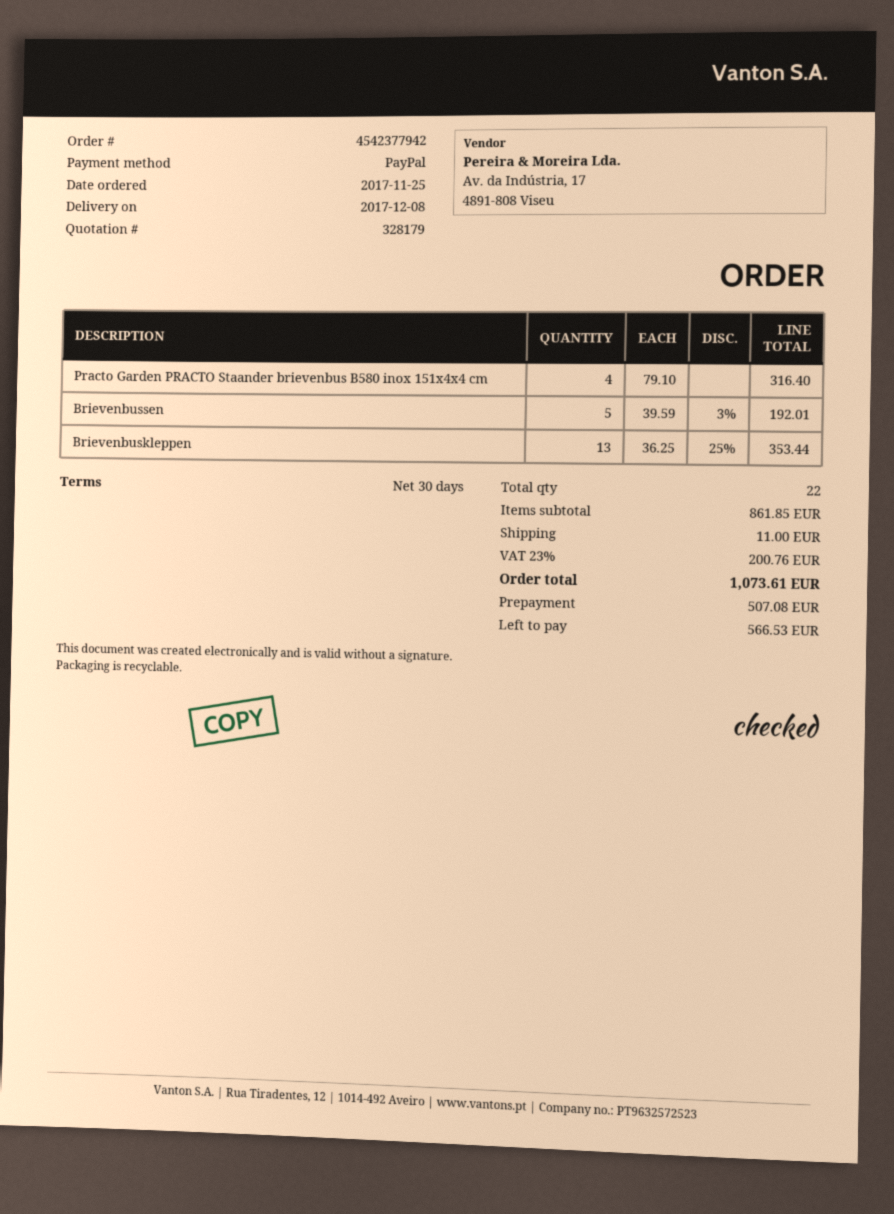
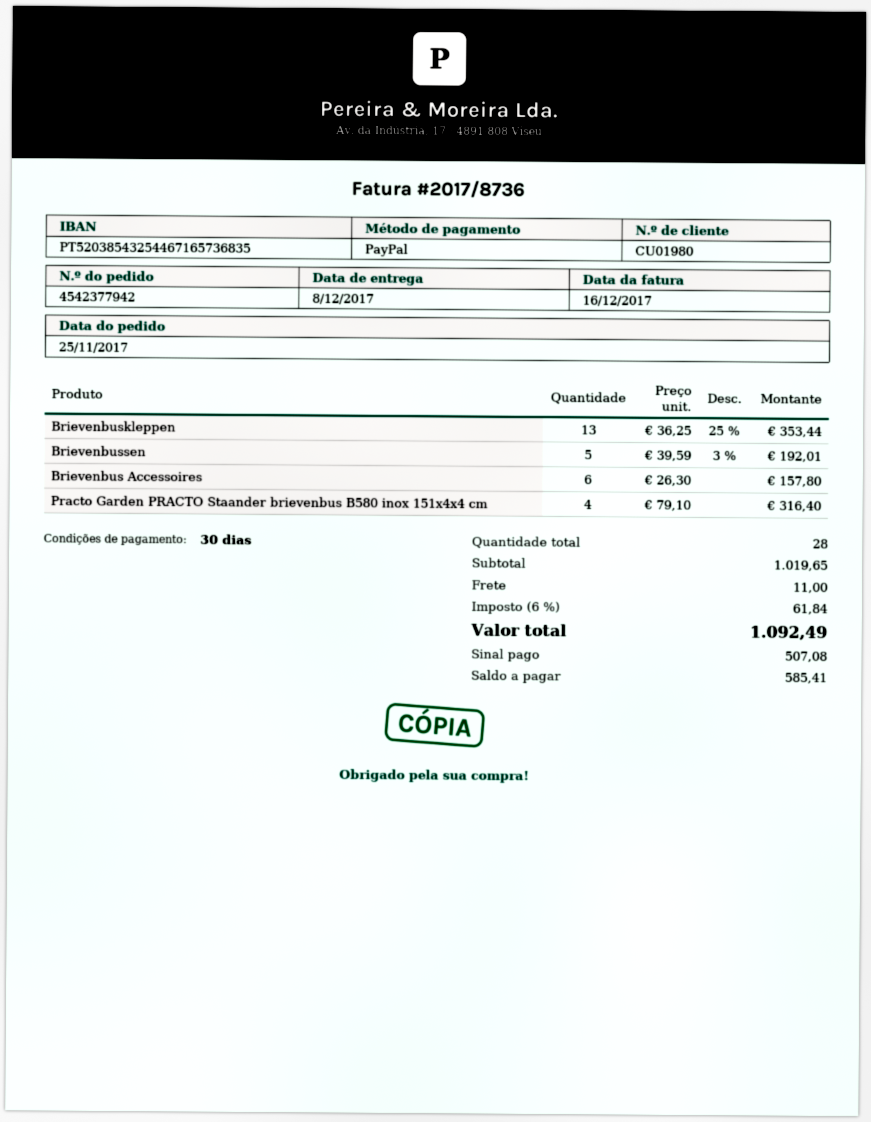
Brievenbus Accessoires: none -> 6 x 26.30 = 157.80
total quantity: 22 -> 28
subtotal: 861.85 -> 1019.65
tax: 23% = 200.76 -> 6% = 61.84
total: 1073.61 -> 1092.49
balance: 566.53 -> 585.41

